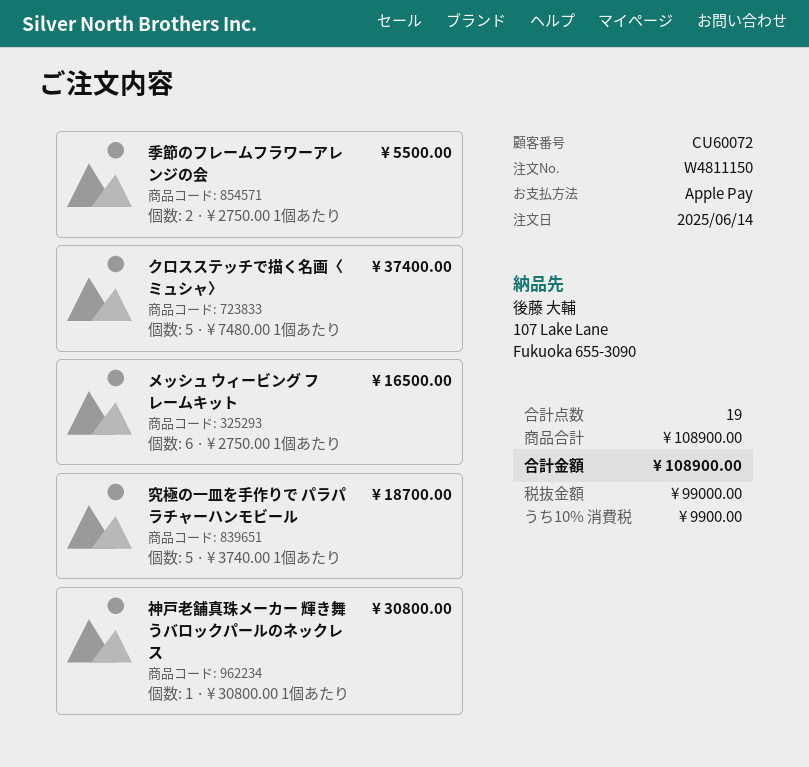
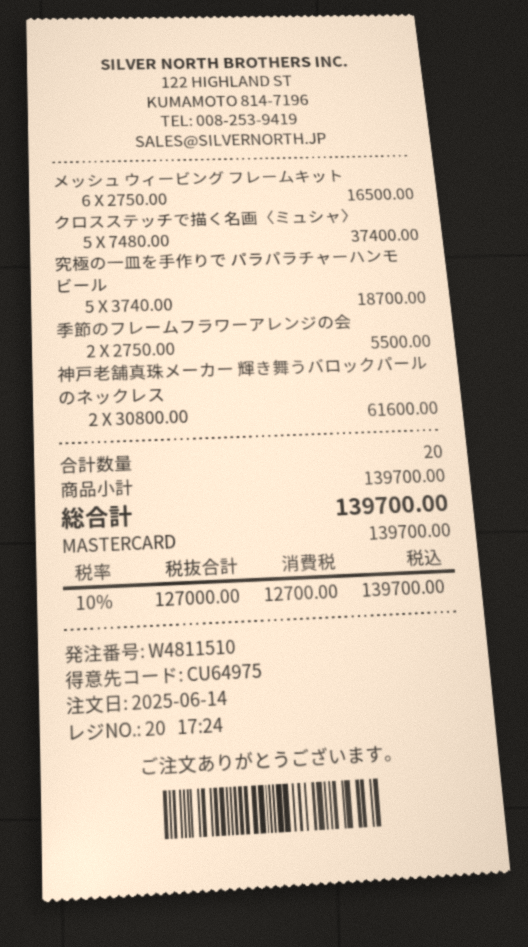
order number: W4811150 -> W4811510
customer number: CU60072 -> CU64975
payment method: Apple Pay -> Mastercard
神戸老舗真珠メーカー 輝き舞うバロックパールのネックレス: 1 x 30800.00 = 30800.00 -> 2 x 30800.00 = 61600.00
total quantity: 19 -> 20
subtotal: 108900.00 -> 139700.00
net: 99000.00 -> 127000.00
tax: 10% = 9900.00 -> 10% = 12700.00
total: 108900.00 -> 139700.00

